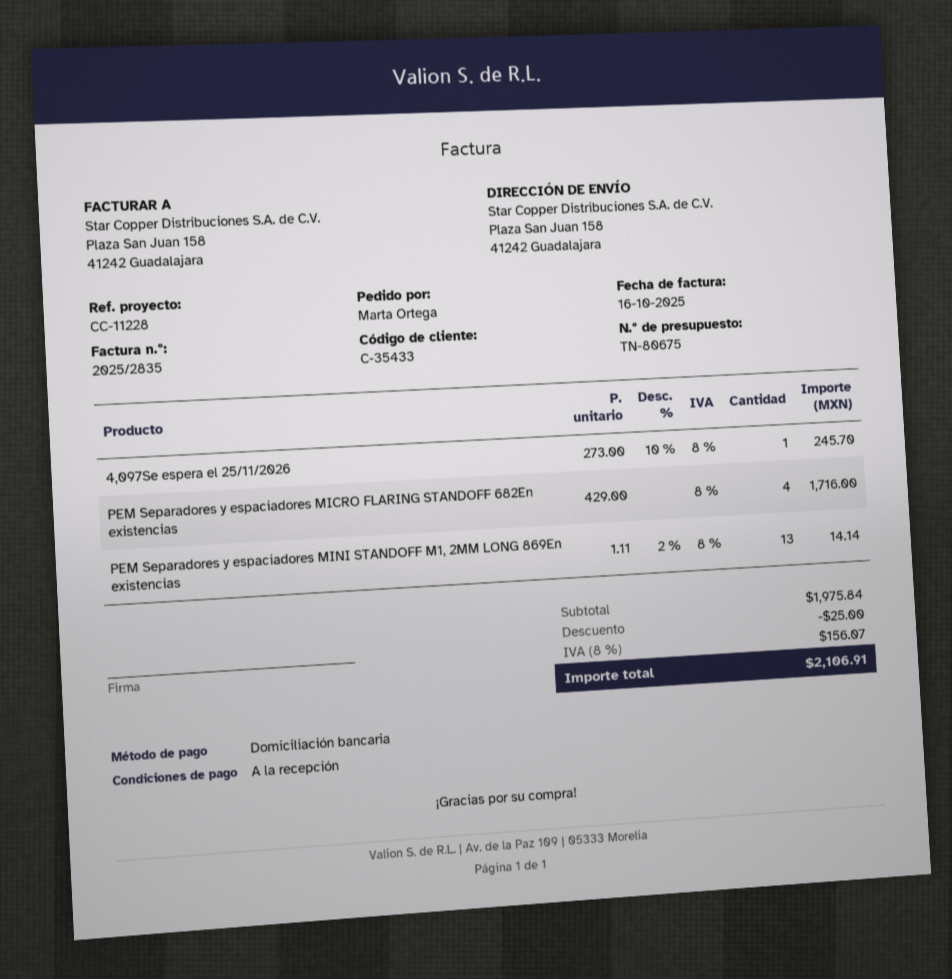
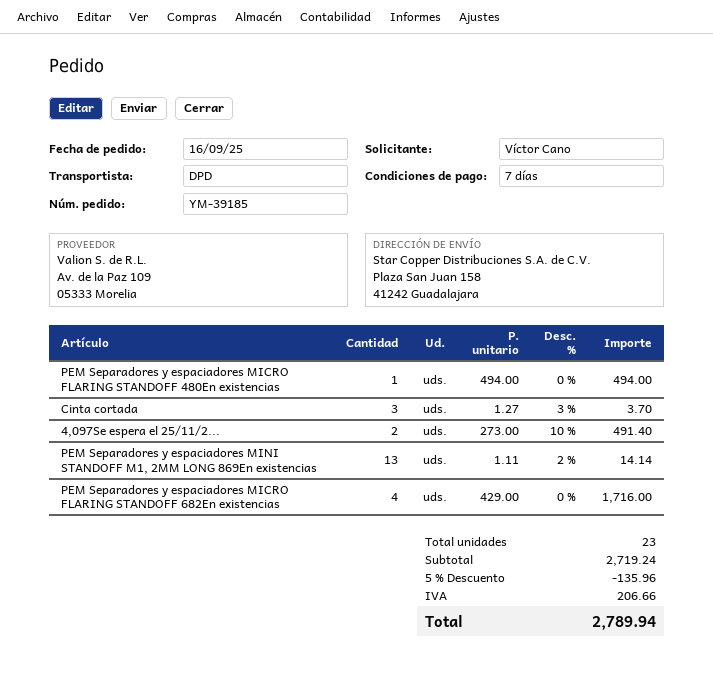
payment terms: on receipt -> 7 days
ordered by: Marta Ortega -> Víctor Cano
4,097Se espera el 25/11/2026: 1 x 273.00 - 10% = 245.70 -> 2 x 273.00 - 10% = 491.40
PEM Separadores y espaciadores MICRO FLARING STANDOFF 480En existencias: none -> 1 x 494.00 = 494.00
Cinta cortada: none -> 3 x 1.27 - 3% = 3.70
subtotal: 1975.84 -> 2719.24
discount: 25.00 -> 135.96
tax: 156.07 -> 206.66
total: 2106.91 -> 2789.94

